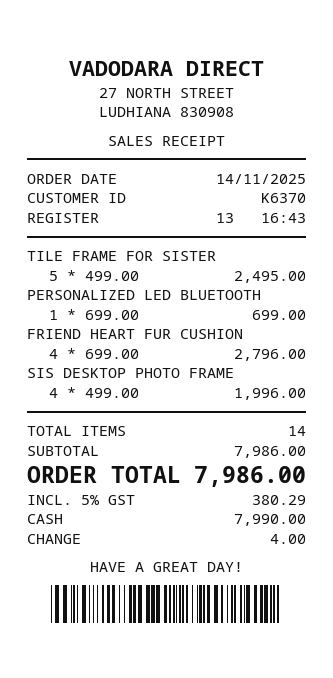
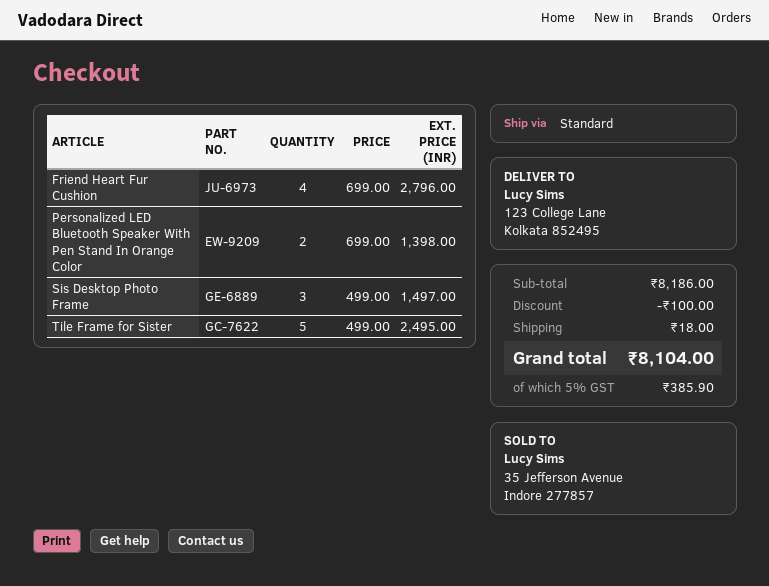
PERSONALIZED LED BLUETOOTH: 1 x 699.00 = 699.00 -> 2 x 699.00 = 1398.00
SIS DESKTOP PHOTO FRAME: 4 x 499.00 = 1996.00 -> 3 x 499.00 = 1497.00
subtotal: 7986.00 -> 8186.00
discount: none -> 100.00
shipping: none -> 18.00
tax: 5% = 380.29 -> 5% = 385.90
total: 7986.00 -> 8104.00

